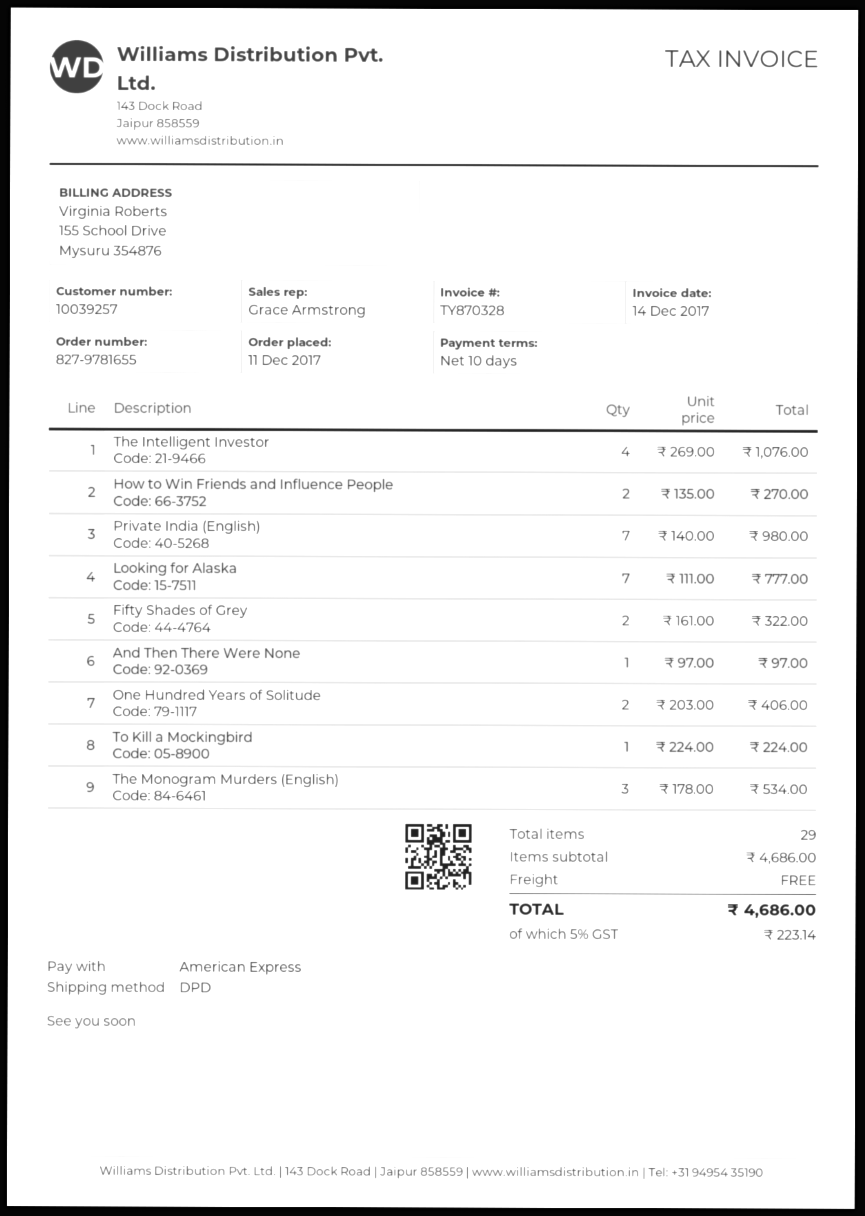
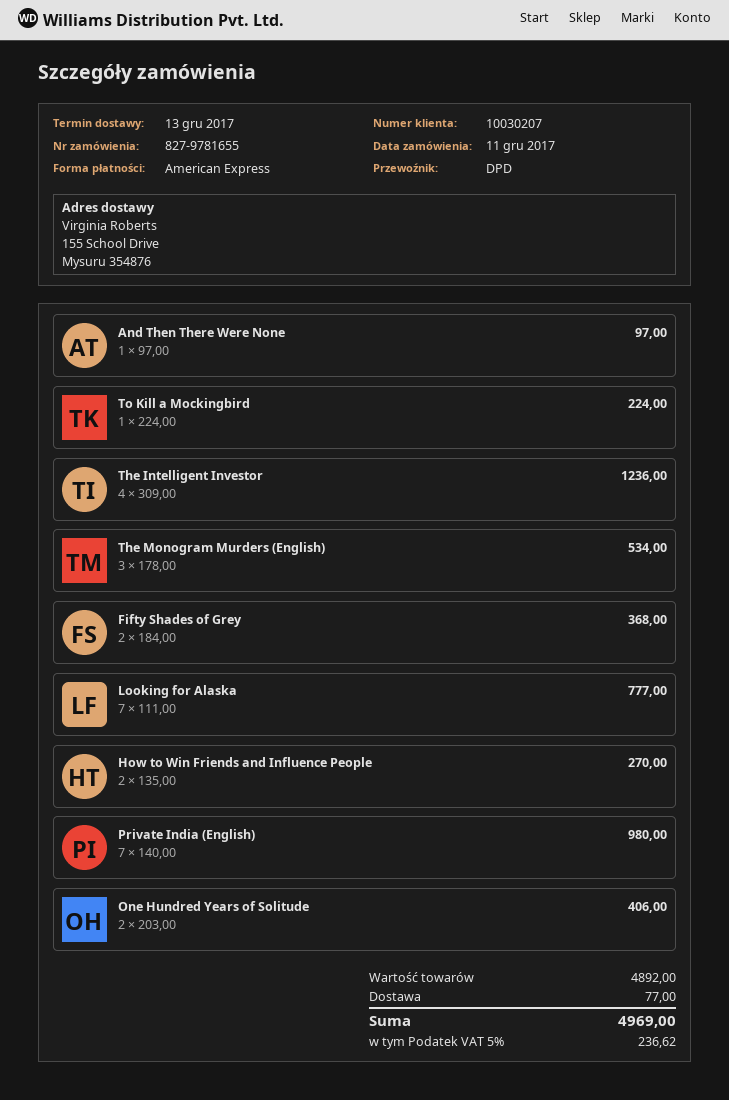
customer number: 10039257 -> 10030207
The Intelligent Investor: 4 x 269.00 = 1076.00 -> 4 x 309.00 = 1236.00
Fifty Shades of Grey: 2 x 161.00 = 322.00 -> 2 x 184.00 = 368.00
subtotal: 4686.00 -> 4892.00
shipping: 0.00 -> 77.00
tax: 5% = 223.14 -> 5% = 236.62
total: 4686.00 -> 4969.00

